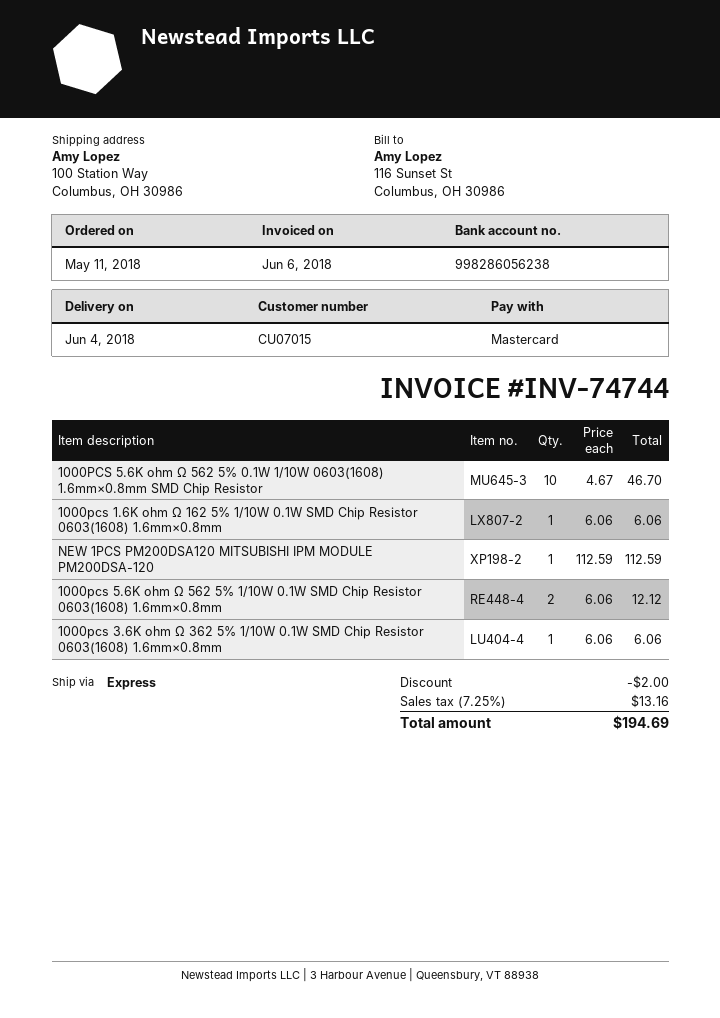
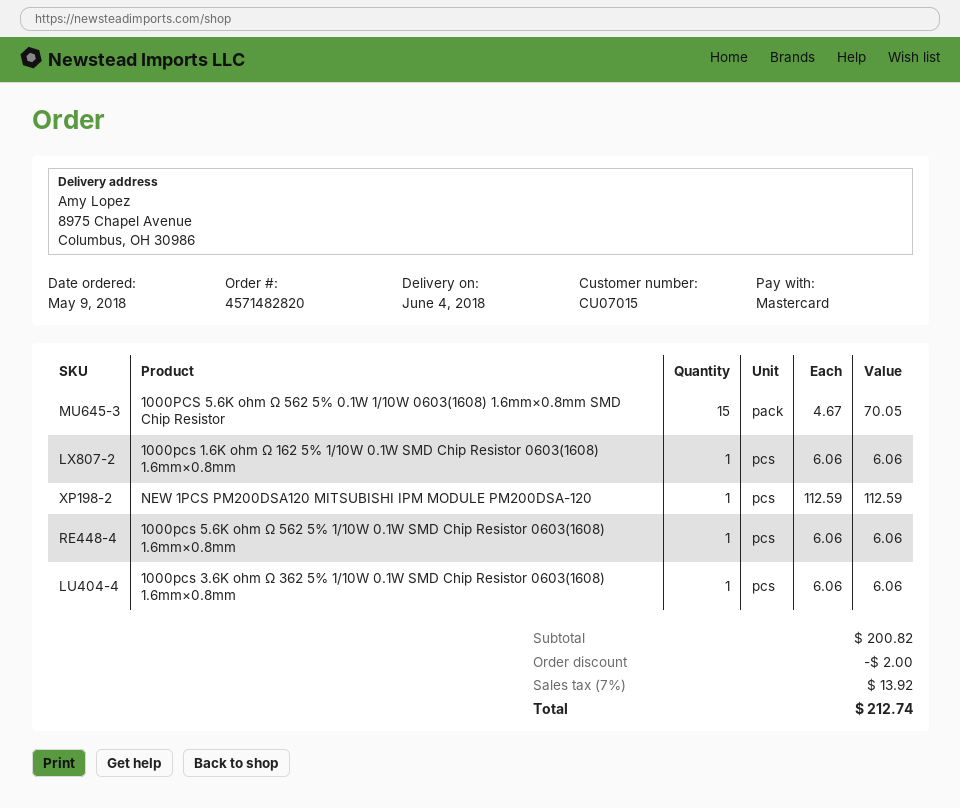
order date: 2018-05-11 -> 2018-05-09
ship to: 100 Station Way, Columbus, OH 30986 -> 8975 Chapel Avenue, Columbus, OH 30986
1000PCS 5.6K ohm Ω 562 5% 0.1W 1/10W 0603(1608) 1.6mm×0.8mm SMD Chip Resistor: 10 x 4.67 = 46.70 -> 15 x 4.67 = 70.05
1000pcs 5.6K ohm Ω 562 5% 1/10W 0.1W SMD Chip Resistor 0603(1608) 1.6mm×0.8mm: 2 x 6.06 = 12.12 -> 1 x 6.06 = 6.06
tax: 7.25% = 13.16 -> 7% = 13.92
total: 194.69 -> 212.74

